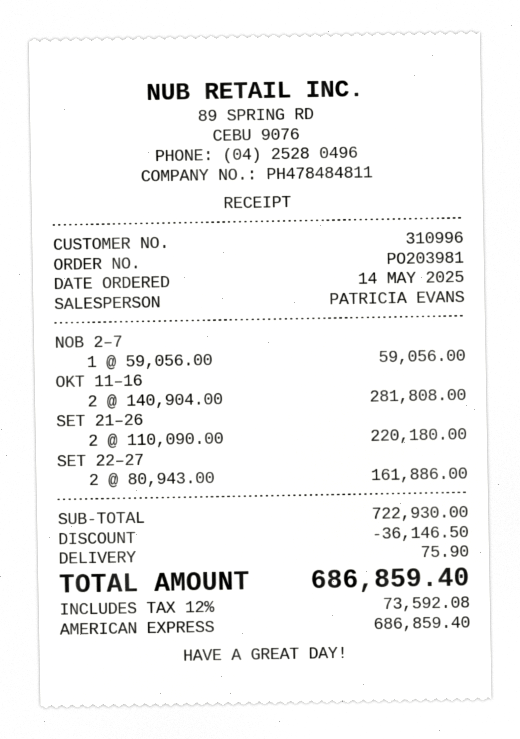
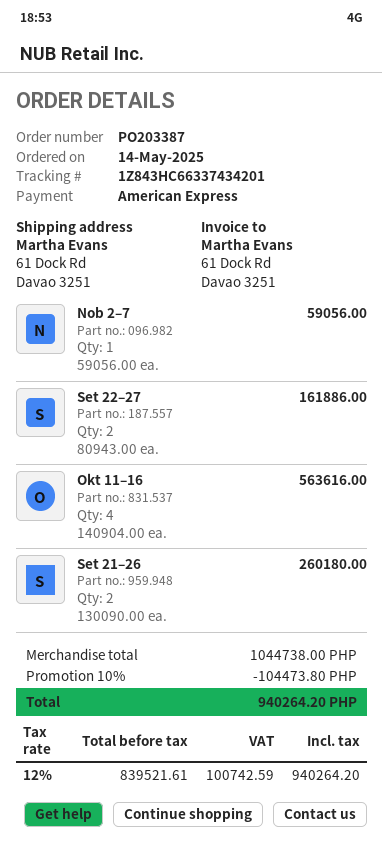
order number: PO203981 -> PO203387
OKT 11–16: 2 x 140904.00 = 281808.00 -> 4 x 140904.00 = 563616.00
SET 21–26: 2 x 110090.00 = 220180.00 -> 2 x 130090.00 = 260180.00
subtotal: 722930.00 -> 1044738.00
discount: 36146.50 -> 104473.80
shipping: 75.90 -> none
tax: 12% = 73592.08 -> 12% = 100742.59
total: 686859.40 -> 940264.20

